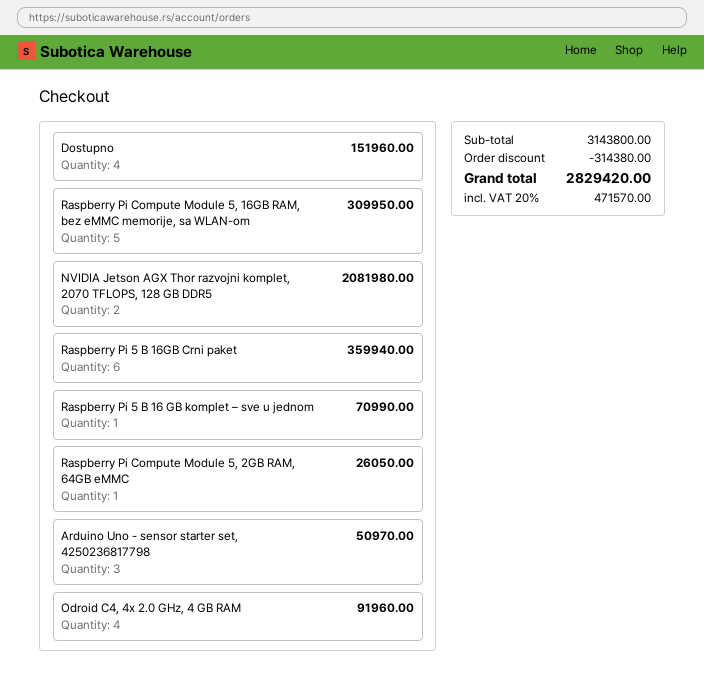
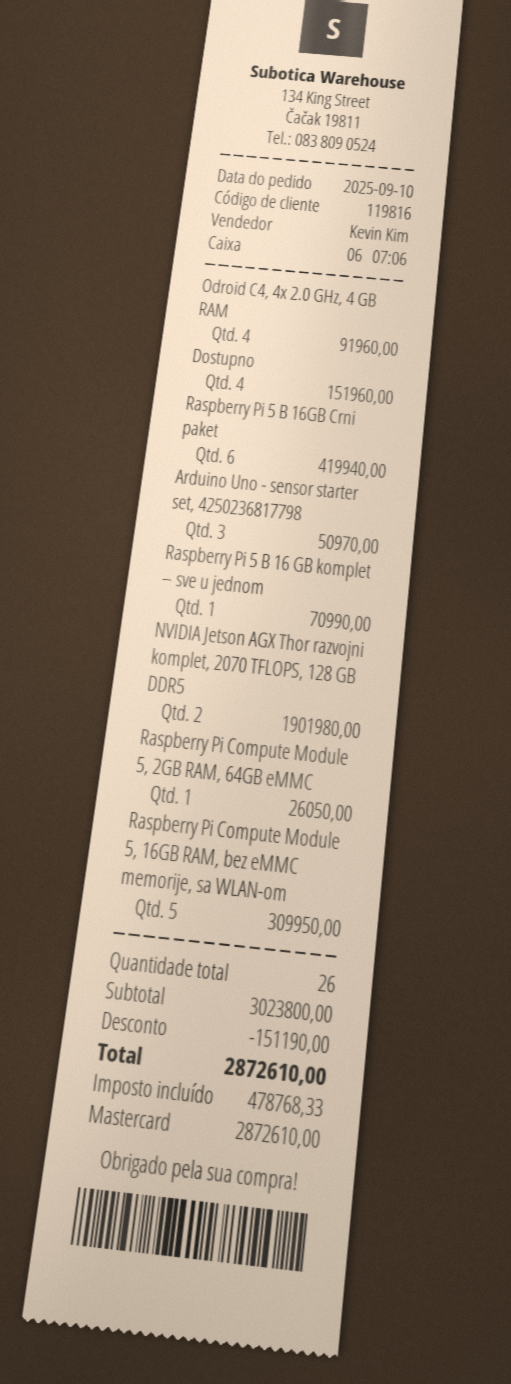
NVIDIA Jetson AGX Thor razvojni komplet, 2070 TFLOPS, 128 GB DDR5: 2 for 2081980.00 -> 2 for 1901980.00
Raspberry Pi 5 B 16GB Crni paket: 6 for 359940.00 -> 6 for 419940.00
subtotal: 3143800.00 -> 3023800.00
discount: 314380.00 -> 151190.00
tax: 471570.00 -> 478768.33
total: 2829420.00 -> 2872610.00

